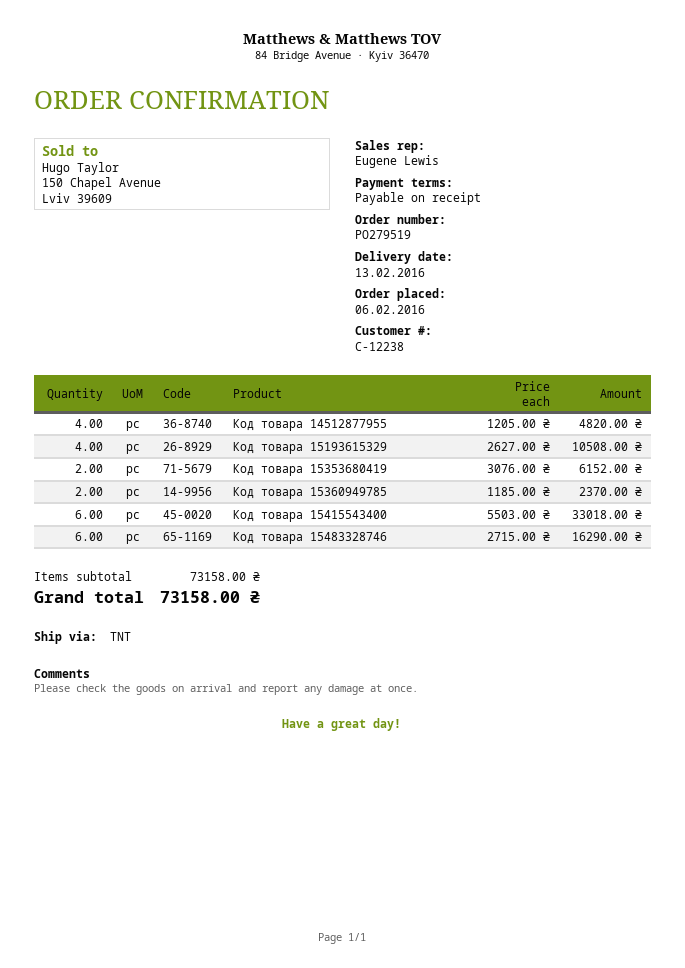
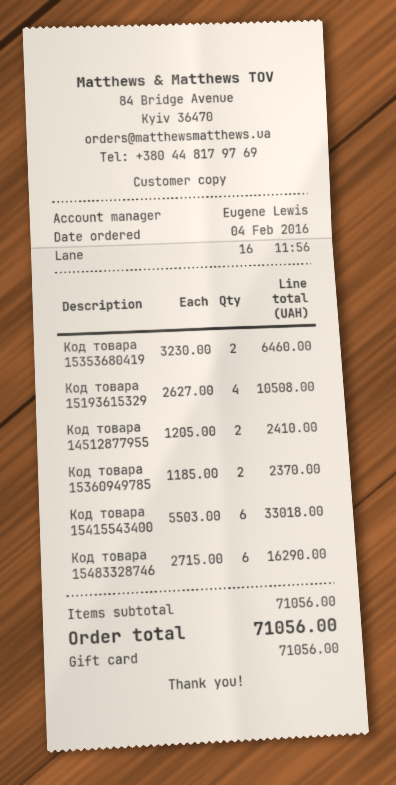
order date: 2016-02-06 -> 2016-02-04
Код товара 14512877955: 4 x 1205.00 = 4820.00 -> 2 x 1205.00 = 2410.00
Код товара 15353680419: 2 x 3076.00 = 6152.00 -> 2 x 3230.00 = 6460.00
subtotal: 73158.00 -> 71056.00
total: 73158.00 -> 71056.00

